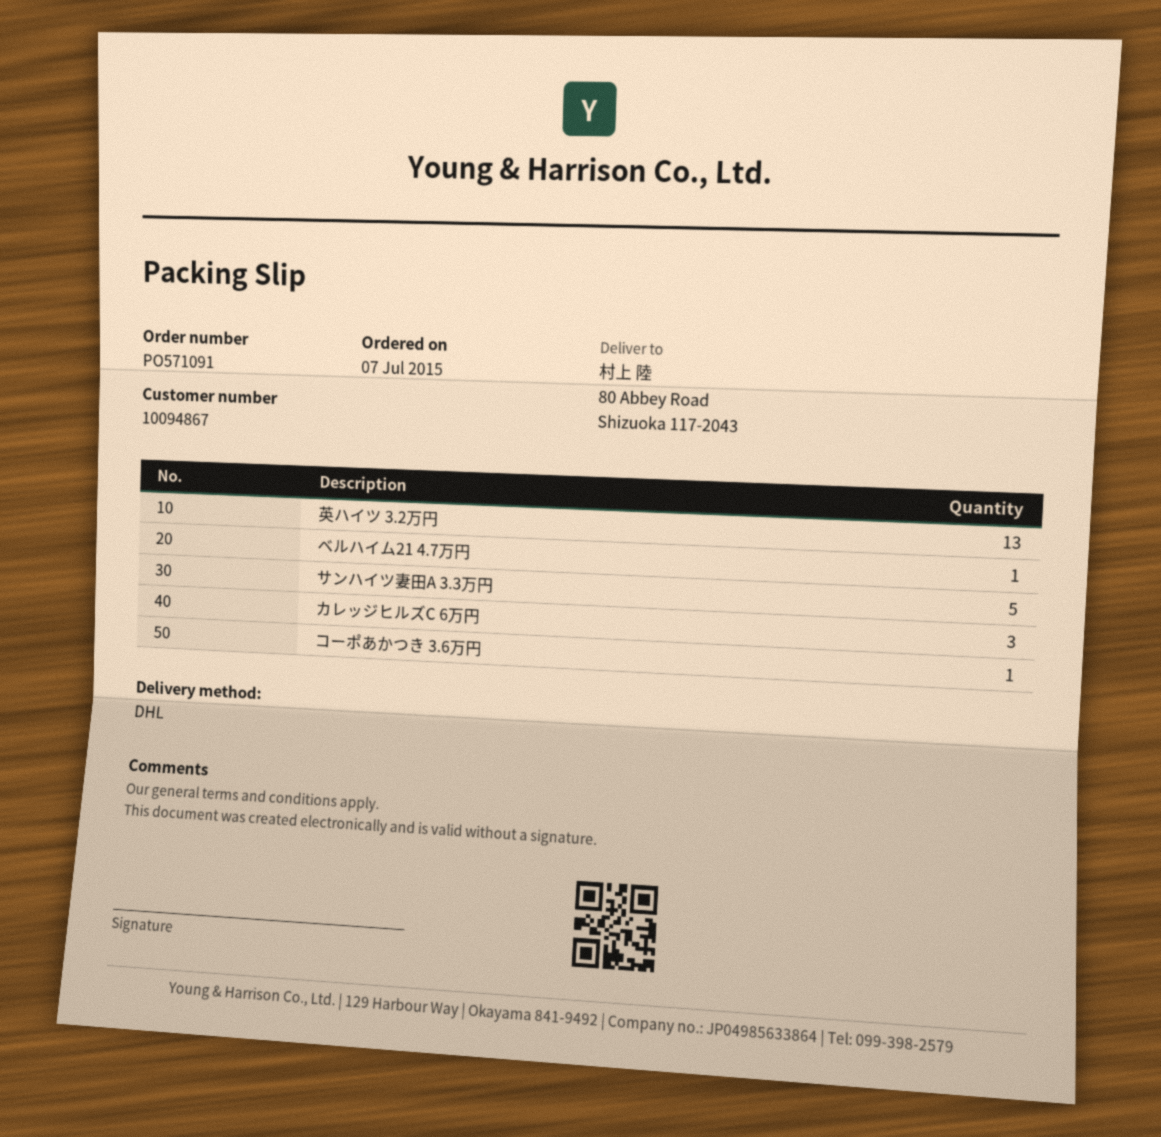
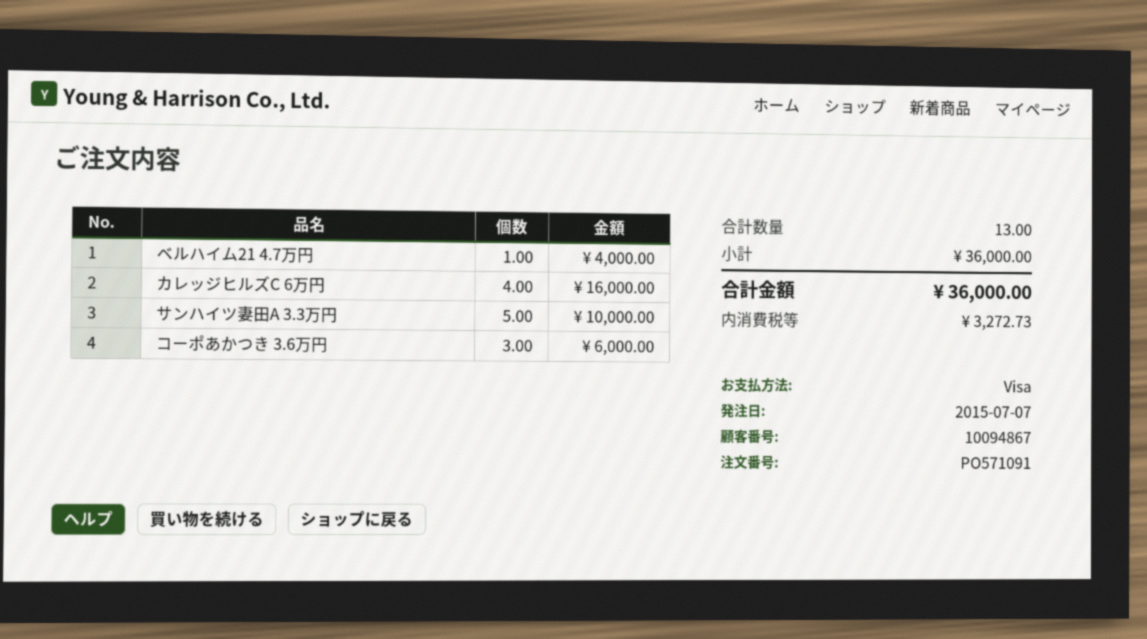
英ハイツ 3.2万円: 13 -> none
カレッジヒルズC 6万円: 3 -> 4
コーポあかつき 3.6万円: 1 -> 3

